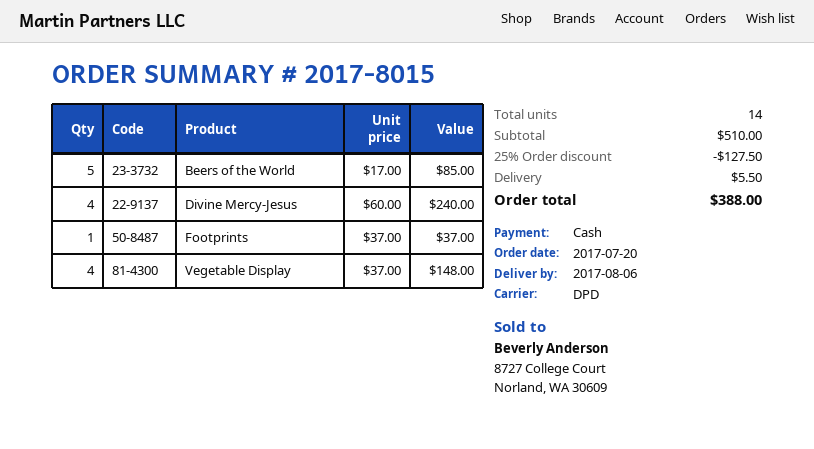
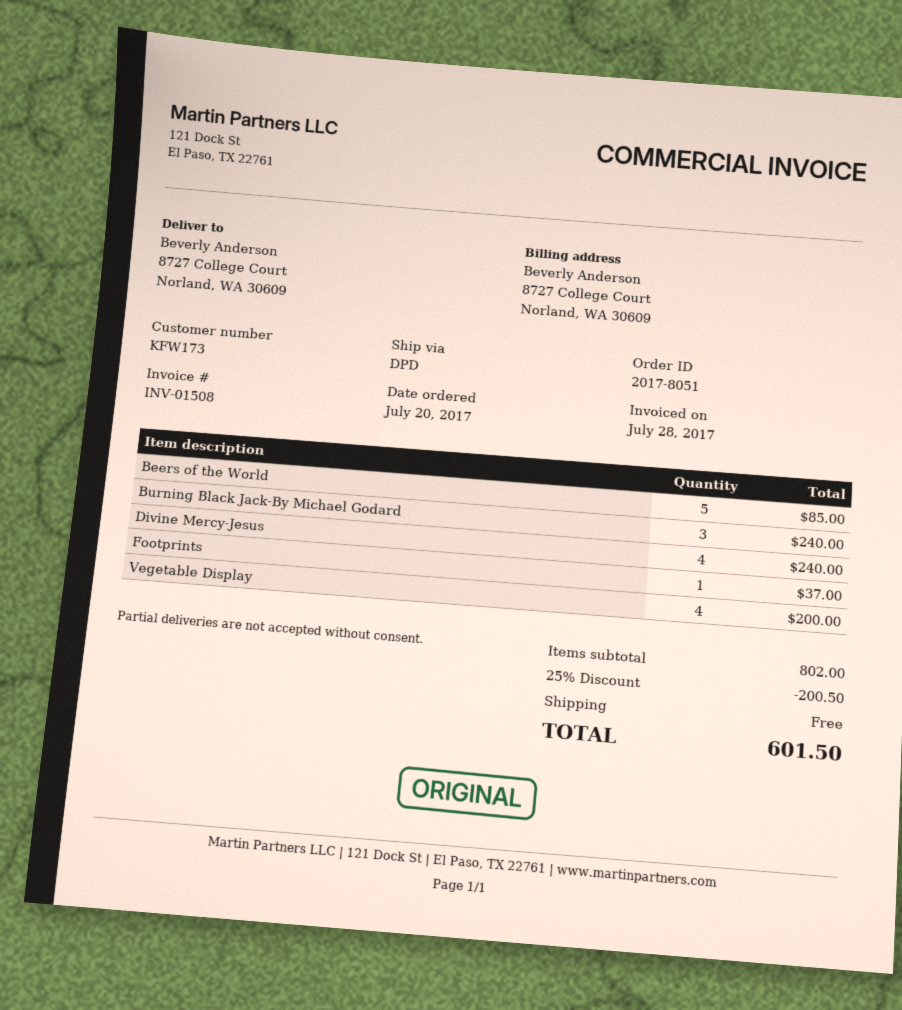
order number: 2017-8015 -> 2017-8051
Vegetable Display: 4 for 148.00 -> 4 for 200.00
Burning Black Jack-By Michael Godard: none -> 3 for 240.00
subtotal: 510.00 -> 802.00
discount: 25% = 127.50 -> 25% = 200.50
shipping: 5.50 -> 0.00
total: 388.00 -> 601.50

